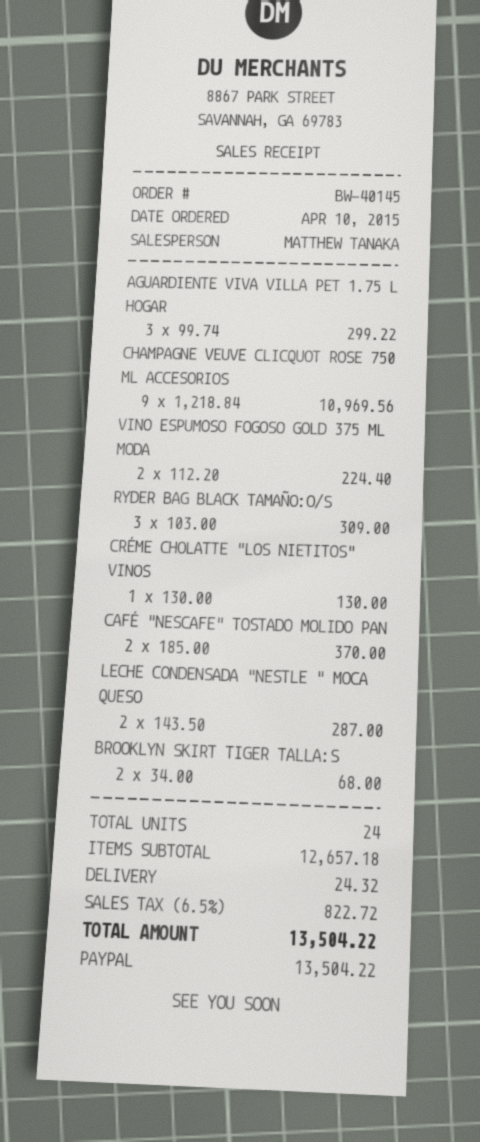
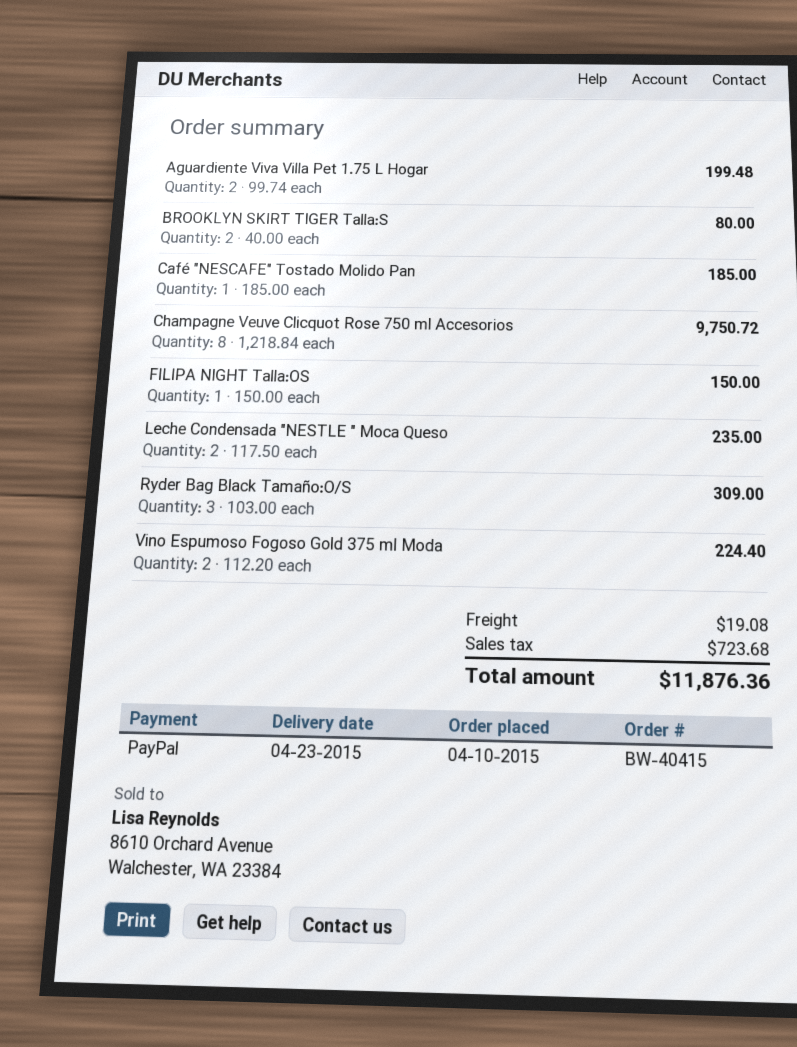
order number: BW-40145 -> BW-40415
AGUARDIENTE VIVA VILLA PET 1.75 L HOGAR: 3 x 99.74 = 299.22 -> 2 x 99.74 = 199.48
CHAMPAGNE VEUVE CLICQUOT ROSE 750 ML ACCESORIOS: 9 x 1218.84 = 10969.56 -> 8 x 1218.84 = 9750.72
CRÉME CHOLATTE "LOS NIETITOS" VINOS: 1 x 130.00 = 130.00 -> none
CAFÉ "NESCAFE" TOSTADO MOLIDO PAN: 2 x 185.00 = 370.00 -> 1 x 185.00 = 185.00
LECHE CONDENSADA "NESTLE " MOCA QUESO: 2 x 143.50 = 287.00 -> 2 x 117.50 = 235.00
BROOKLYN SKIRT TIGER TALLA:S: 2 x 34.00 = 68.00 -> 2 x 40.00 = 80.00
FILIPA NIGHT Talla:OS: none -> 1 x 150.00 = 150.00
shipping: 24.32 -> 19.08
tax: 822.72 -> 723.68
total: 13504.22 -> 11876.36

